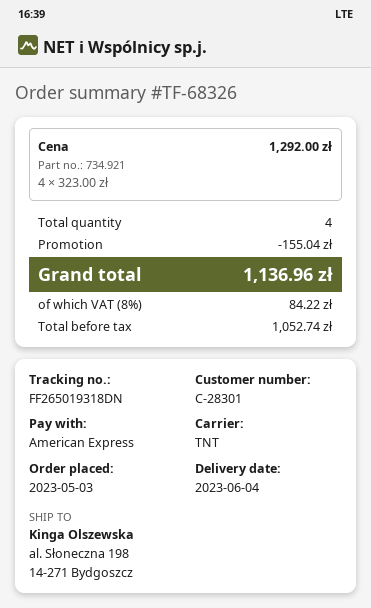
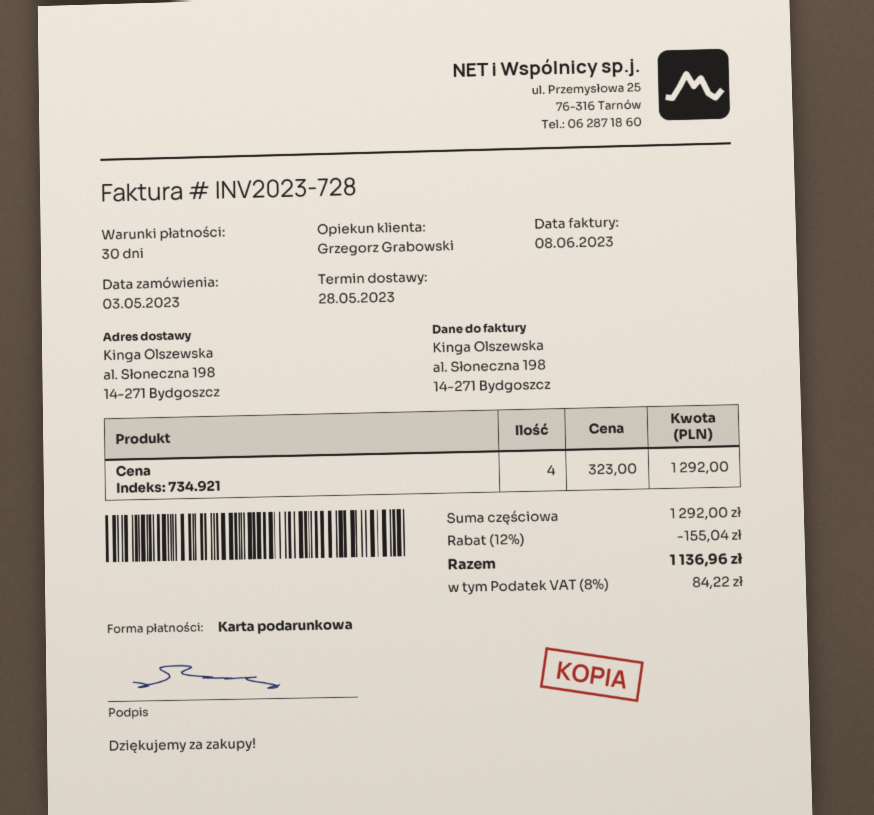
delivery date: 2023-06-04 -> 2023-05-28
payment method: American Express -> gift card

